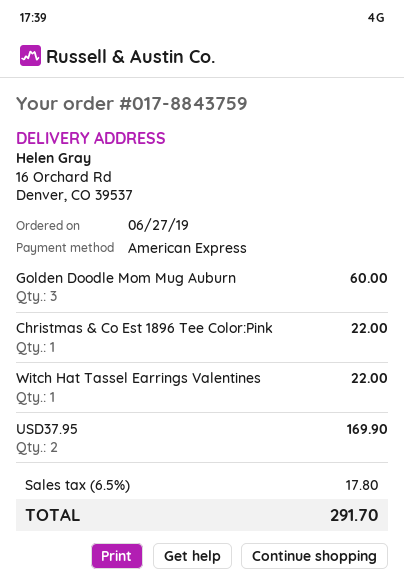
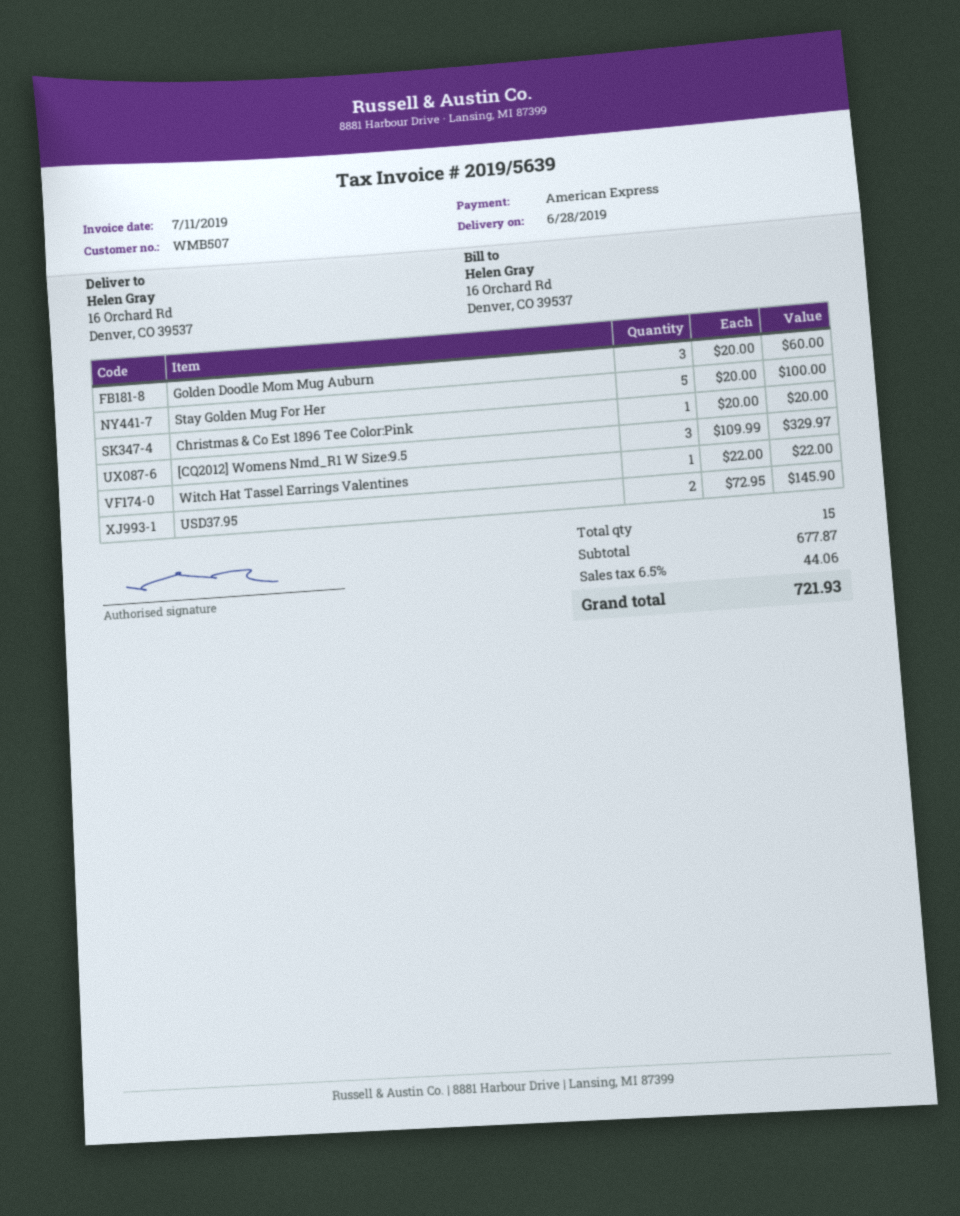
Christmas & Co Est 1896 Tee Color:Pink: 1 for 22.00 -> 1 for 20.00
USD37.95: 2 for 169.90 -> 2 for 145.90
Stay Golden Mug For Her: none -> 5 for 100.00
[CQ2012] Womens Nmd_R1 W Size:9.5: none -> 3 for 329.97
tax: 6.5% = 17.80 -> 6.5% = 44.06
total: 291.70 -> 721.93

